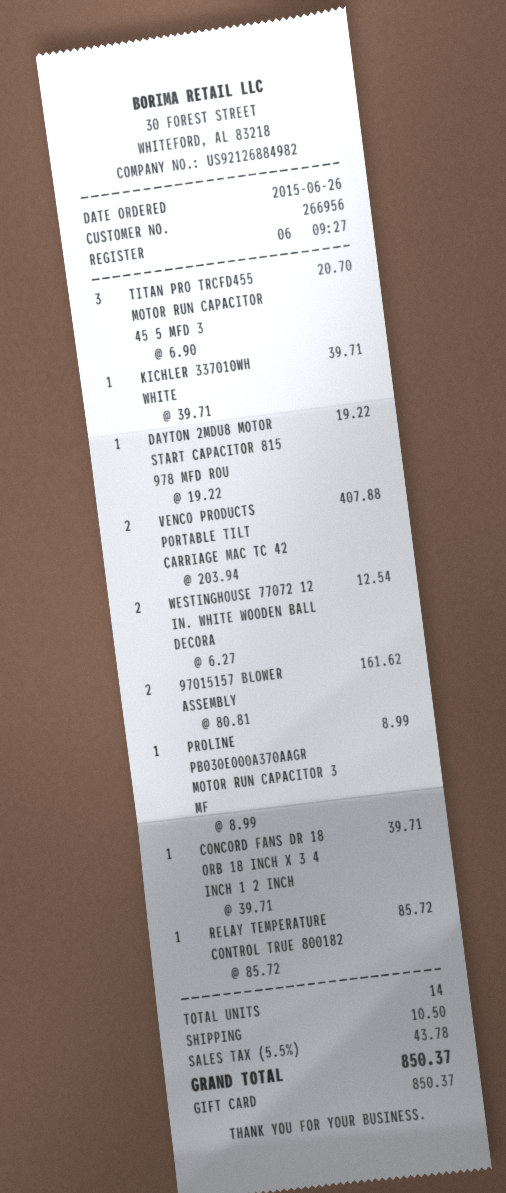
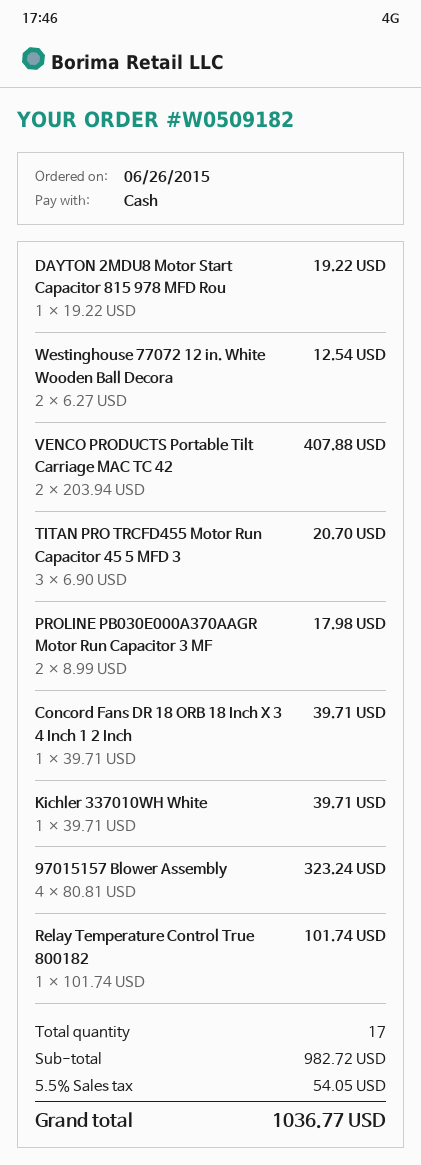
payment method: gift card -> cash
97015157 BLOWER ASSEMBLY: 2 x 80.81 = 161.62 -> 4 x 80.81 = 323.24
PROLINE PB030E000A370AAGR MOTOR RUN CAPACITOR 3 MF: 1 x 8.99 = 8.99 -> 2 x 8.99 = 17.98
RELAY TEMPERATURE CONTROL TRUE 800182: 1 x 85.72 = 85.72 -> 1 x 101.74 = 101.74
total quantity: 14 -> 17
shipping: 10.50 -> none
tax: 5.5% = 43.78 -> 5.5% = 54.05
total: 850.37 -> 1036.77

